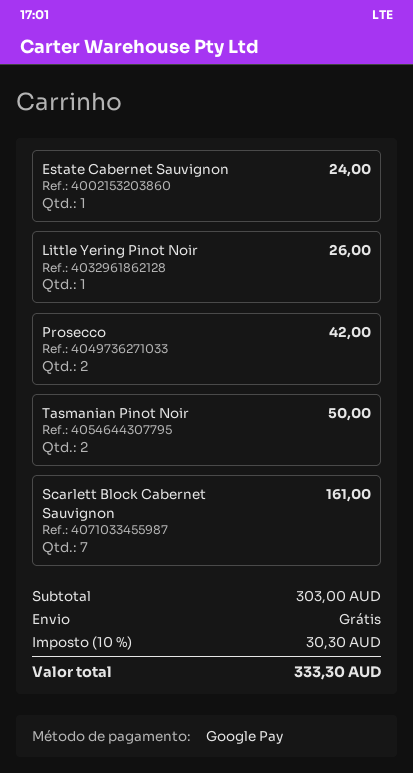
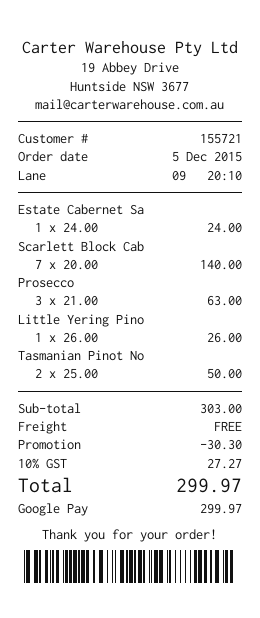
Prosecco: 2 for 42.00 -> 3 for 63.00
Scarlett Block Cabernet Sauvignon: 7 for 161.00 -> 7 for 140.00
discount: none -> 30.30
tax: 10% = 30.30 -> 10% = 27.27
total: 333.30 -> 299.97

